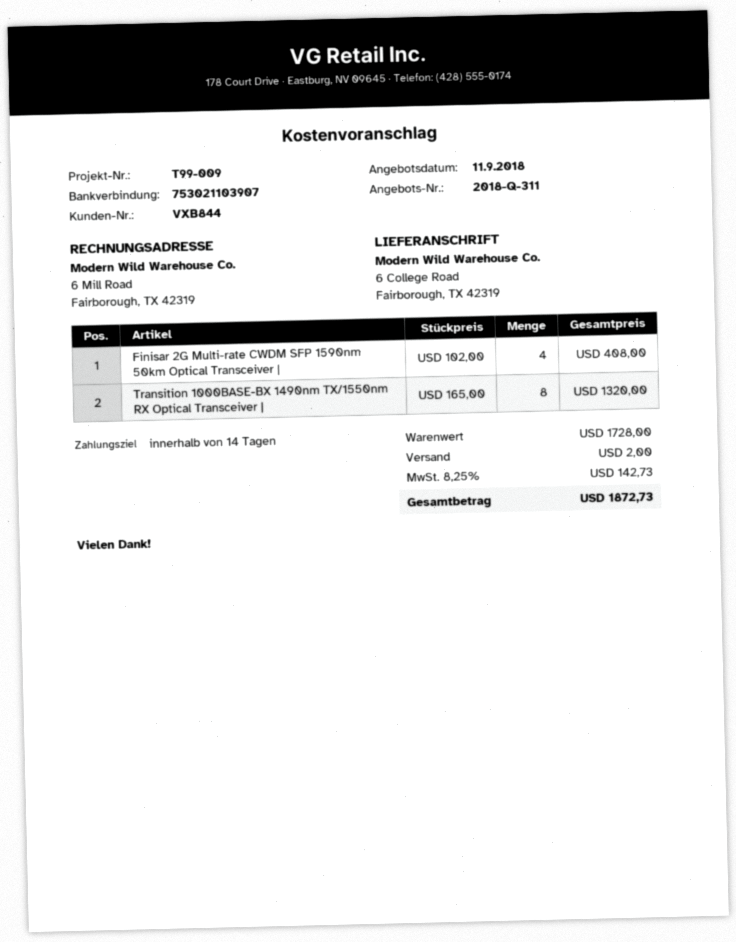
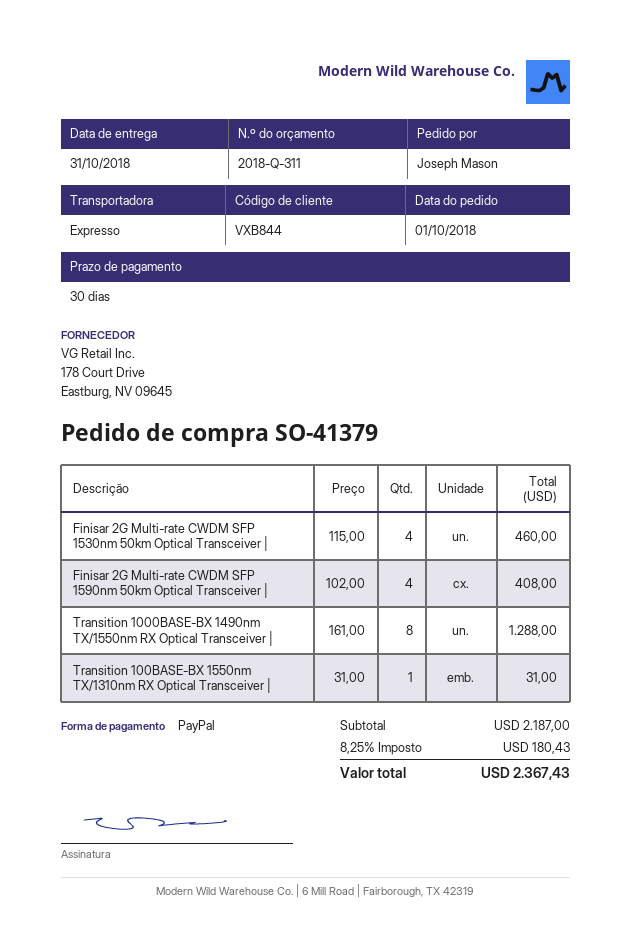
payment terms: 14 days -> 30 days
Transition 1000BASE-BX 1490nm TX/1550nm RX Optical Transceiver |: 8 x 165.00 = 1320.00 -> 8 x 161.00 = 1288.00
Finisar 2G Multi-rate CWDM SFP 1530nm 50km Optical Transceiver |: none -> 4 x 115.00 = 460.00
Transition 100BASE-BX 1550nm TX/1310nm RX Optical Transceiver |: none -> 1 x 31.00 = 31.00
subtotal: 1728.00 -> 2187.00
shipping: 2.00 -> none
tax: 8.25% = 142.73 -> 8.25% = 180.43
total: 1872.73 -> 2367.43

